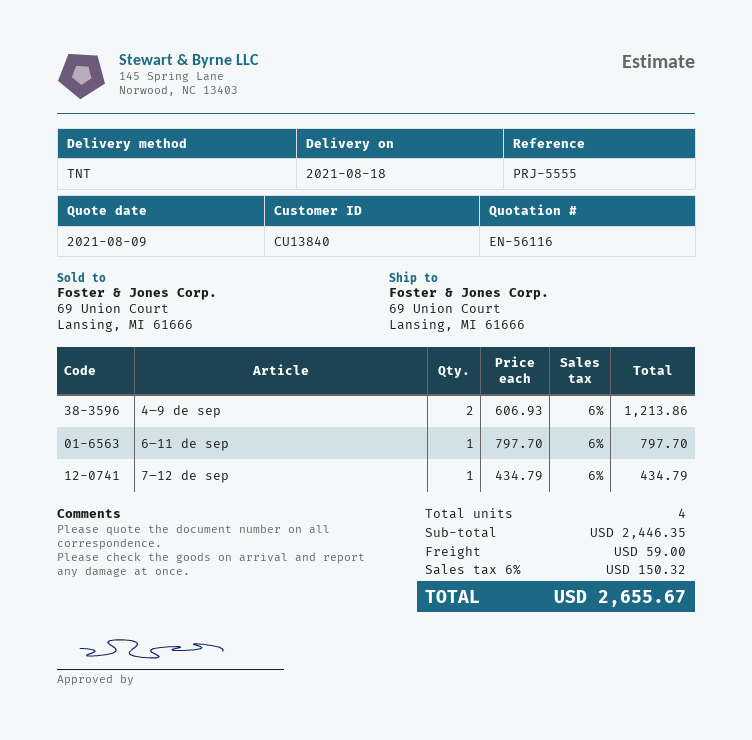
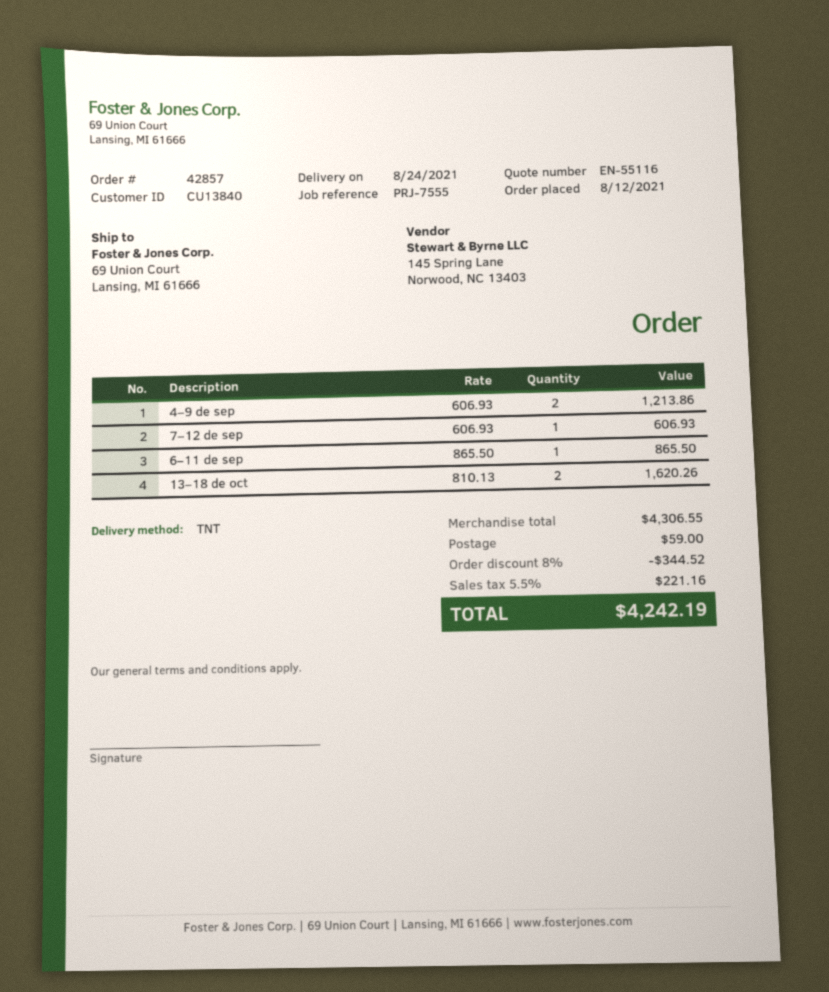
quote number: EN-56116 -> EN-55116
delivery date: 2021-08-18 -> 2021-08-24
reference: PRJ-5555 -> PRJ-7555
6–11 de sep: 1 x 797.70 = 797.70 -> 1 x 865.50 = 865.50
7–12 de sep: 1 x 434.79 = 434.79 -> 1 x 606.93 = 606.93
13–18 de oct: none -> 2 x 810.13 = 1620.26
subtotal: 2446.35 -> 4306.55
discount: none -> 8% = 344.52
tax: 6% = 150.32 -> 5.5% = 221.16
total: 2655.67 -> 4242.19

